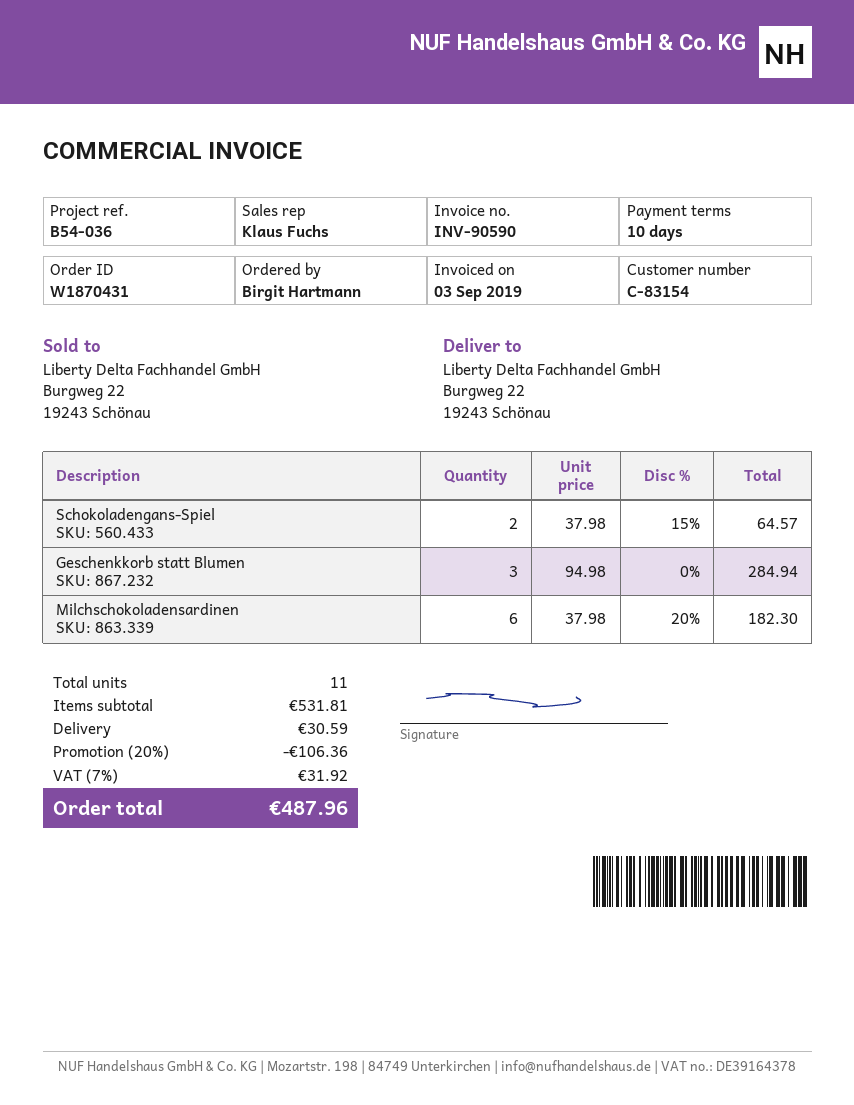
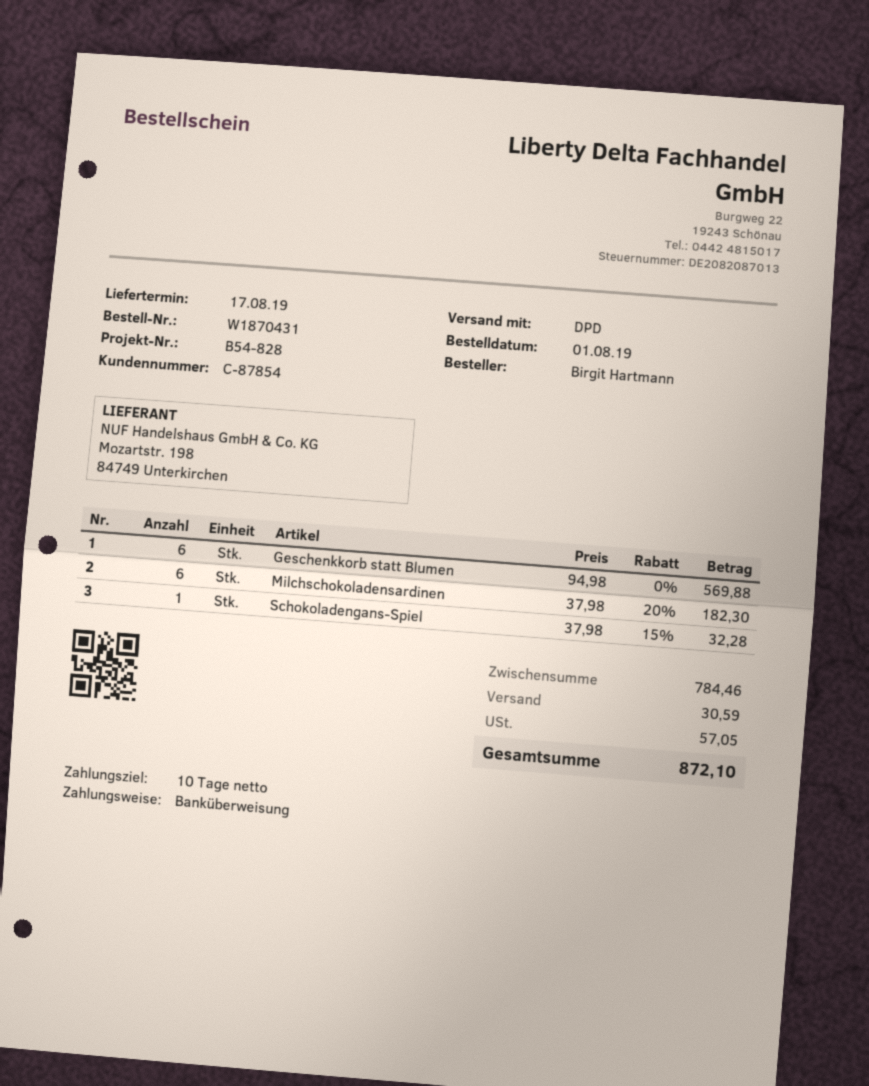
customer number: C-83154 -> C-87854
reference: B54-036 -> B54-828
Schokoladengans-Spiel: 2 x 37.98 - 15% = 64.57 -> 1 x 37.98 - 15% = 32.28
Geschenkkorb statt Blumen: 3 x 94.98 = 284.94 -> 6 x 94.98 = 569.88
subtotal: 531.81 -> 784.46
discount: 20% = 106.36 -> none
tax: 31.92 -> 57.05
total: 487.96 -> 872.10

